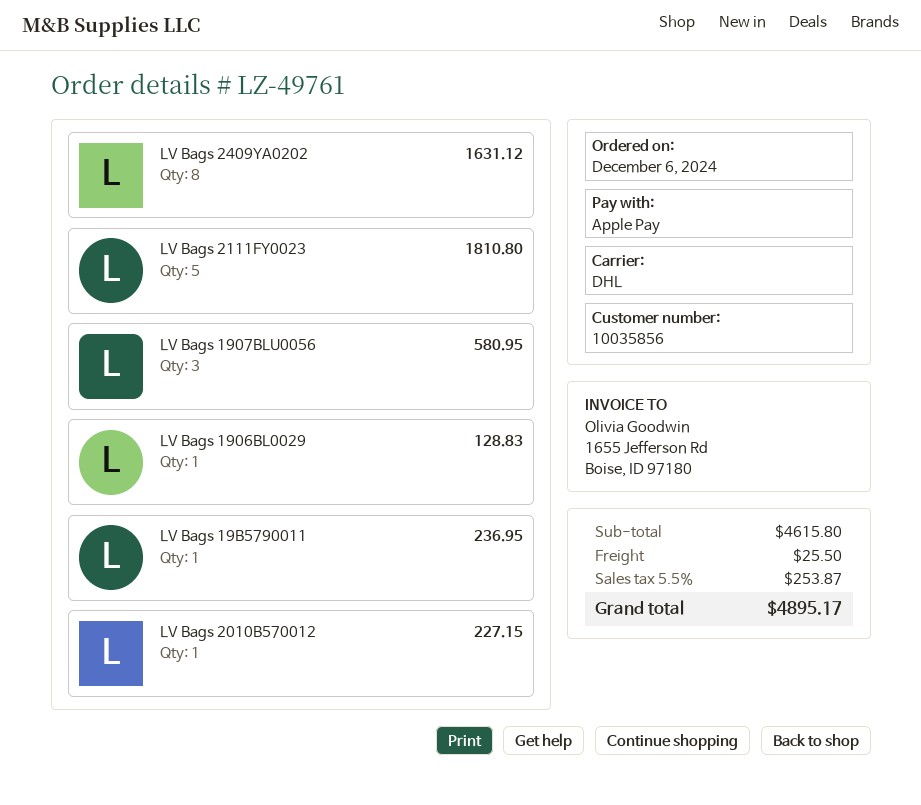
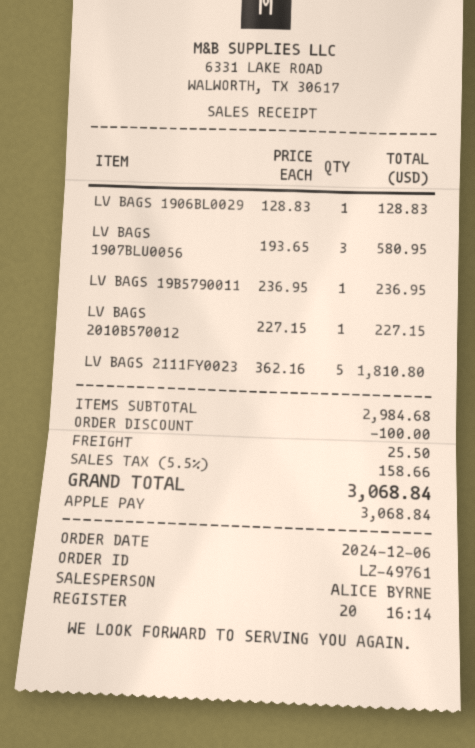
LV Bags 2409YA0202: 8 for 1631.12 -> none
subtotal: 4615.80 -> 2984.68
discount: none -> 100.00
tax: 5.5% = 253.87 -> 5.5% = 158.66
total: 4895.17 -> 3068.84

